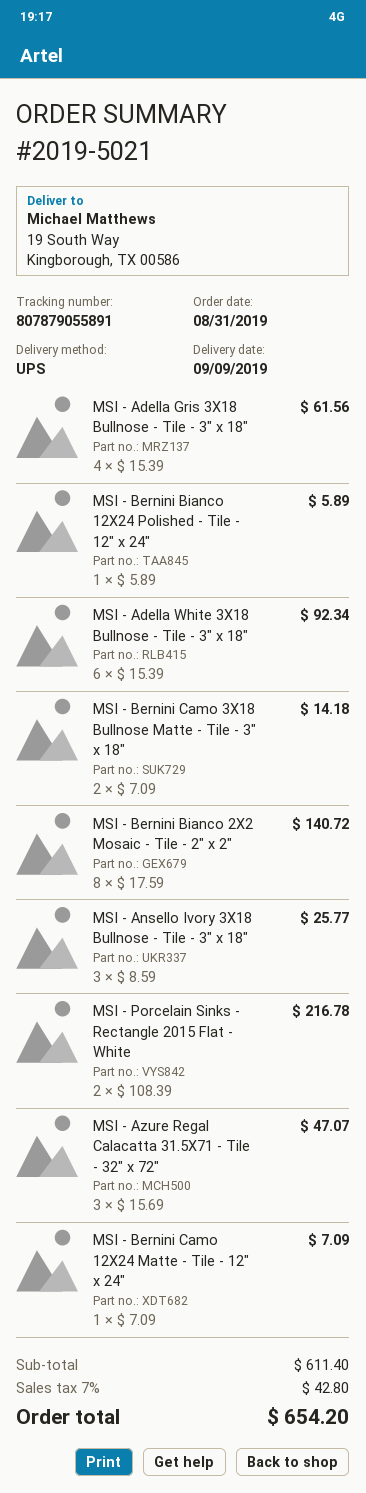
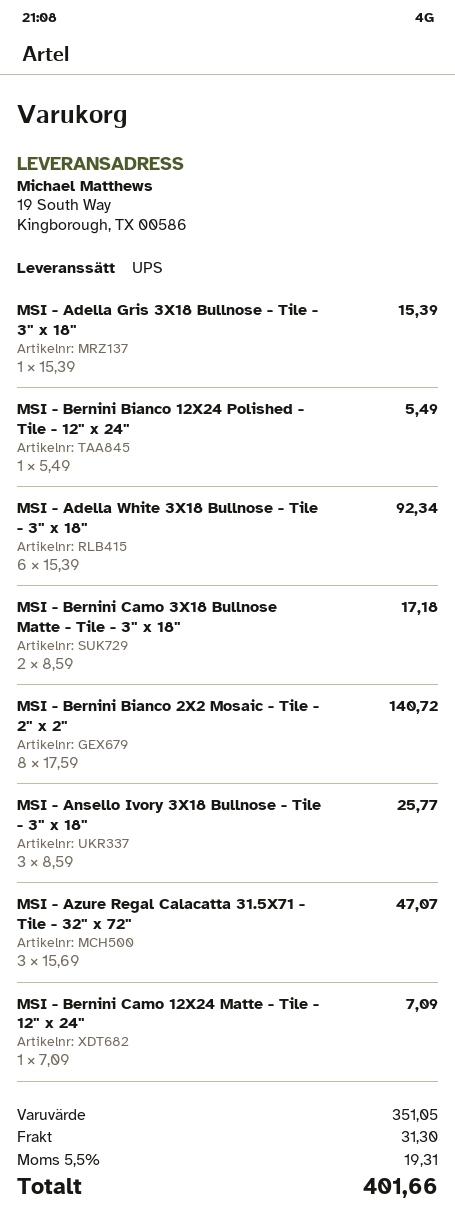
MSI - Adella Gris 3X18 Bullnose - Tile - 3" x 18": 4 x 15.39 = 61.56 -> 1 x 15.39 = 15.39
MSI - Bernini Bianco 12X24 Polished - Tile - 12" x 24": 1 x 5.89 = 5.89 -> 1 x 5.49 = 5.49
MSI - Bernini Camo 3X18 Bullnose Matte - Tile - 3" x 18": 2 x 7.09 = 14.18 -> 2 x 8.59 = 17.18
MSI - Porcelain Sinks - Rectangle 2015 Flat - White: 2 x 108.39 = 216.78 -> none
subtotal: 611.40 -> 351.05
shipping: none -> 31.30
tax: 7% = 42.80 -> 5.5% = 19.31
total: 654.20 -> 401.66

